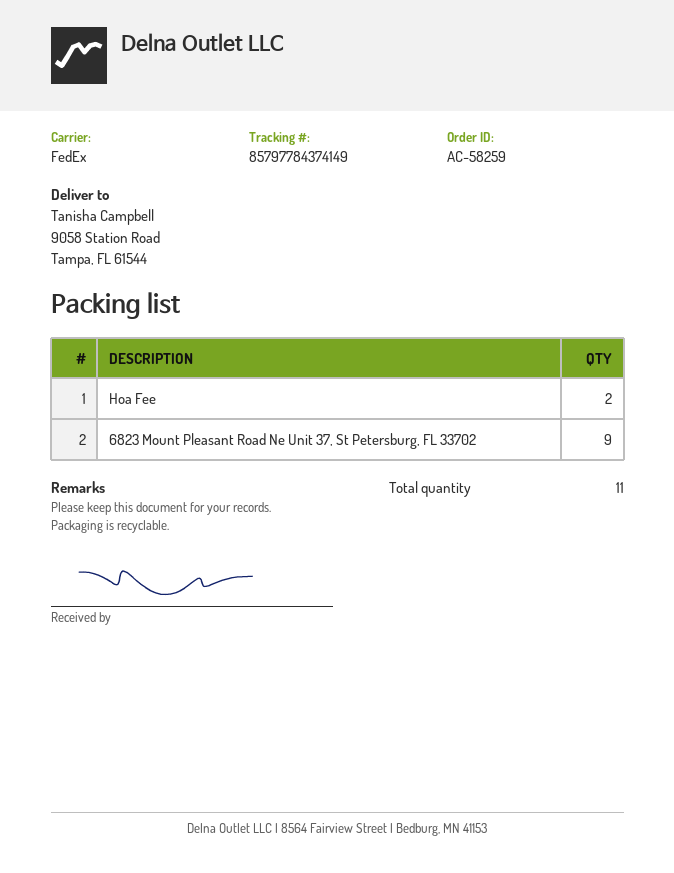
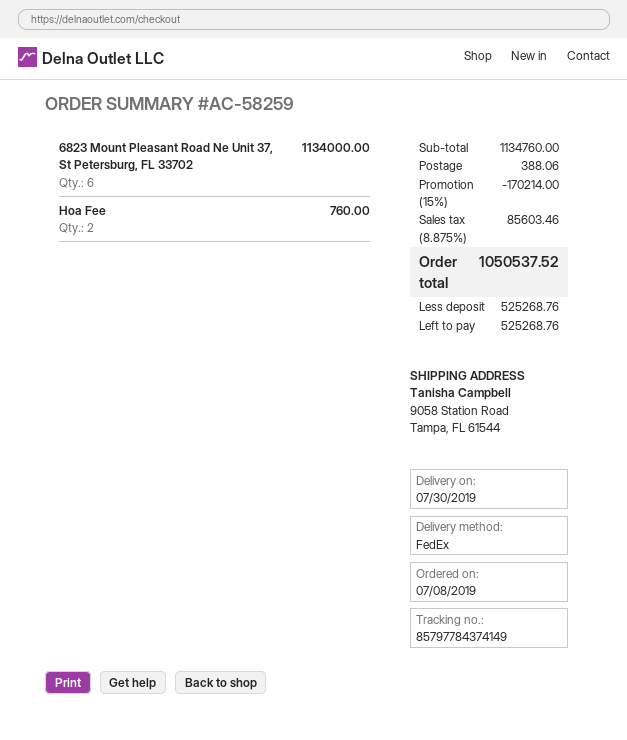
6823 Mount Pleasant Road Ne Unit 37, St Petersburg, FL 33702: 9 -> 6

